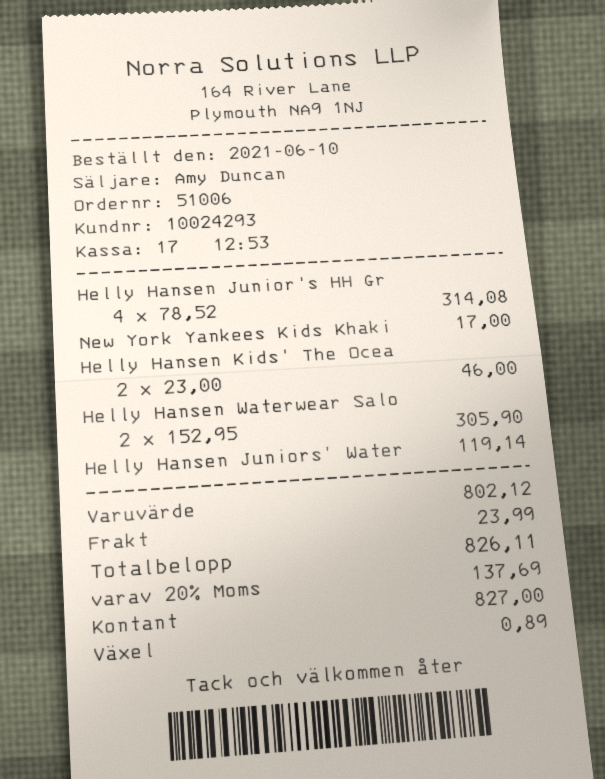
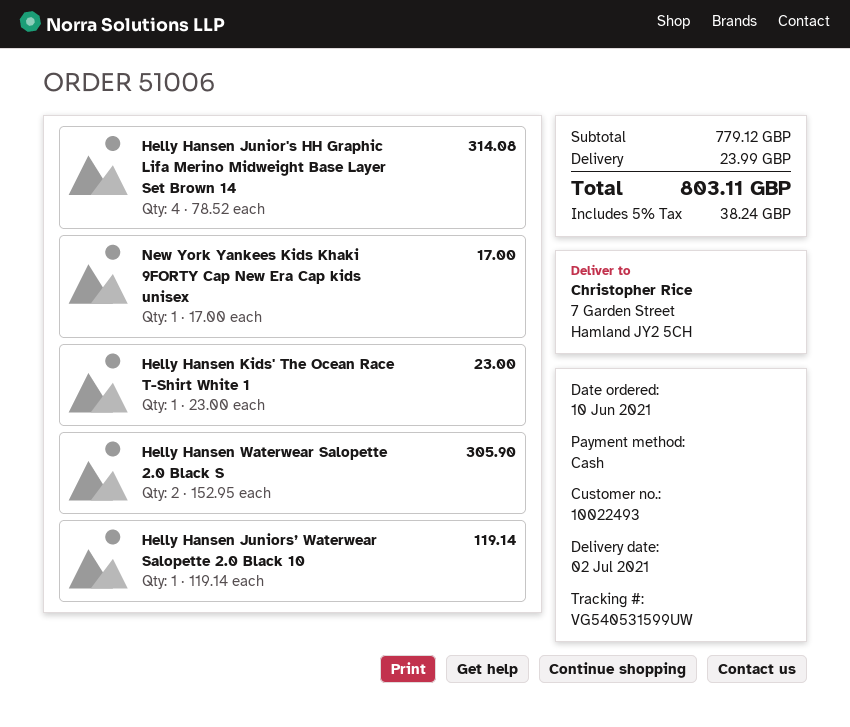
customer number: 10024293 -> 10022493
Helly Hansen Kids' The Ocea: 2 x 23.00 = 46.00 -> 1 x 23.00 = 23.00
subtotal: 802.12 -> 779.12
tax: 20% = 137.69 -> 5% = 38.24
total: 826.11 -> 803.11

